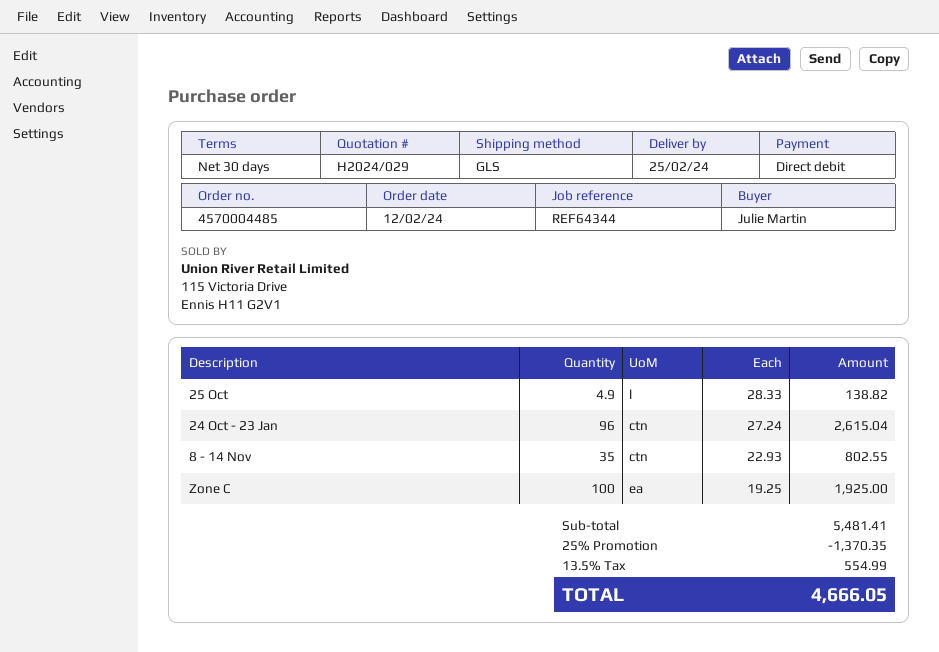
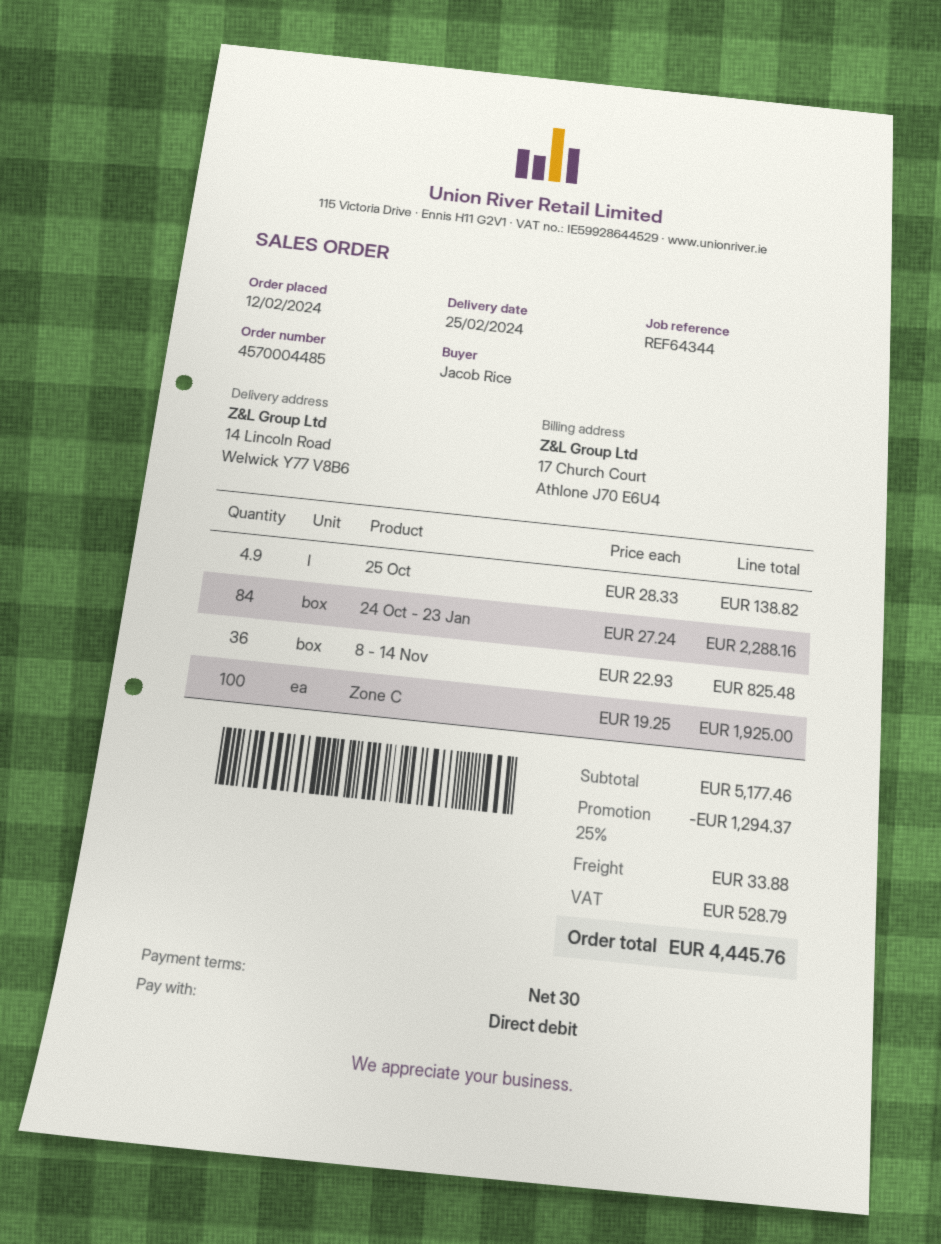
ordered by: Julie Martin -> Jacob Rice
24 Oct - 23 Jan: 96 x 27.24 = 2615.04 -> 84 x 27.24 = 2288.16
8 - 14 Nov: 35 x 22.93 = 802.55 -> 36 x 22.93 = 825.48
subtotal: 5481.41 -> 5177.46
discount: 25% = 1370.35 -> 25% = 1294.37
shipping: none -> 33.88
tax: 554.99 -> 528.79
total: 4666.05 -> 4445.76

